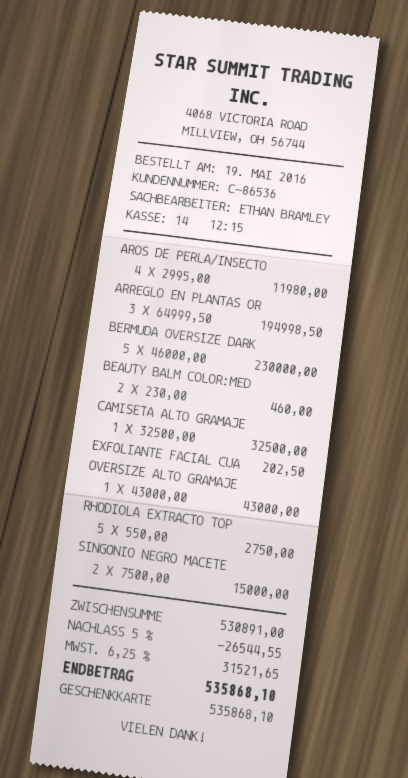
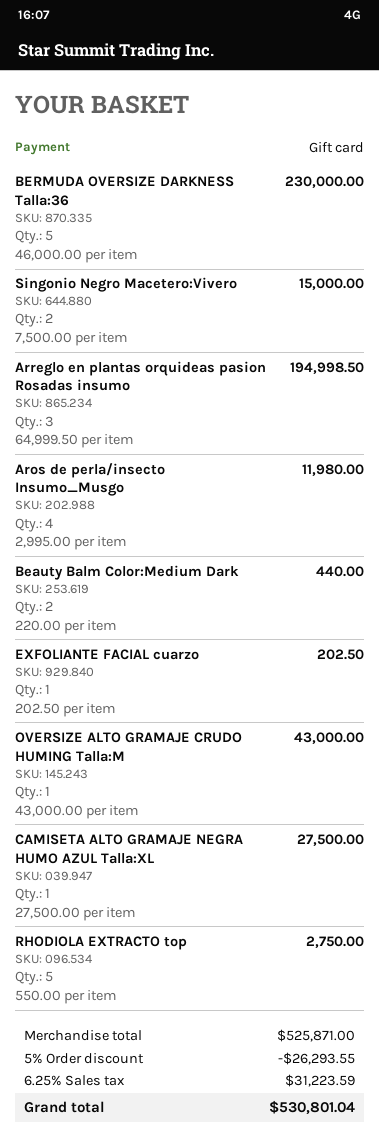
BEAUTY BALM COLOR:MED: 2 x 230.00 = 460.00 -> 2 x 220.00 = 440.00
CAMISETA ALTO GRAMAJE: 1 x 32500.00 = 32500.00 -> 1 x 27500.00 = 27500.00
subtotal: 530891.00 -> 525871.00
discount: 5% = 26544.55 -> 5% = 26293.55
tax: 6.25% = 31521.65 -> 6.25% = 31223.59
total: 535868.10 -> 530801.04

